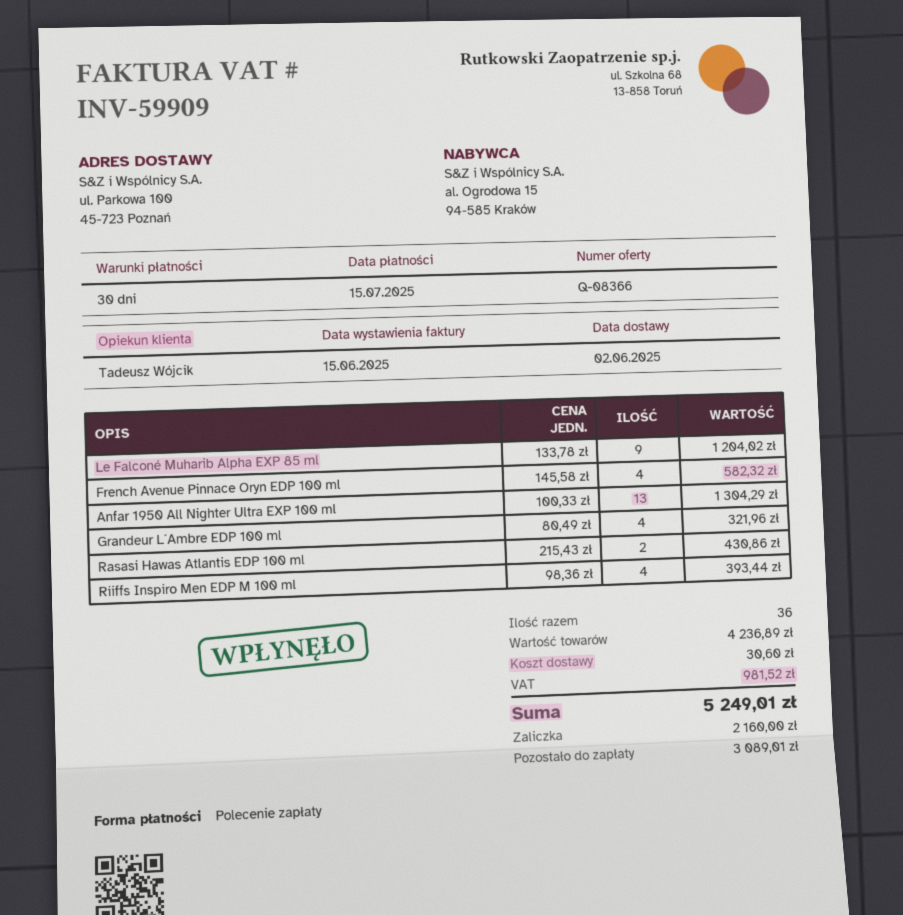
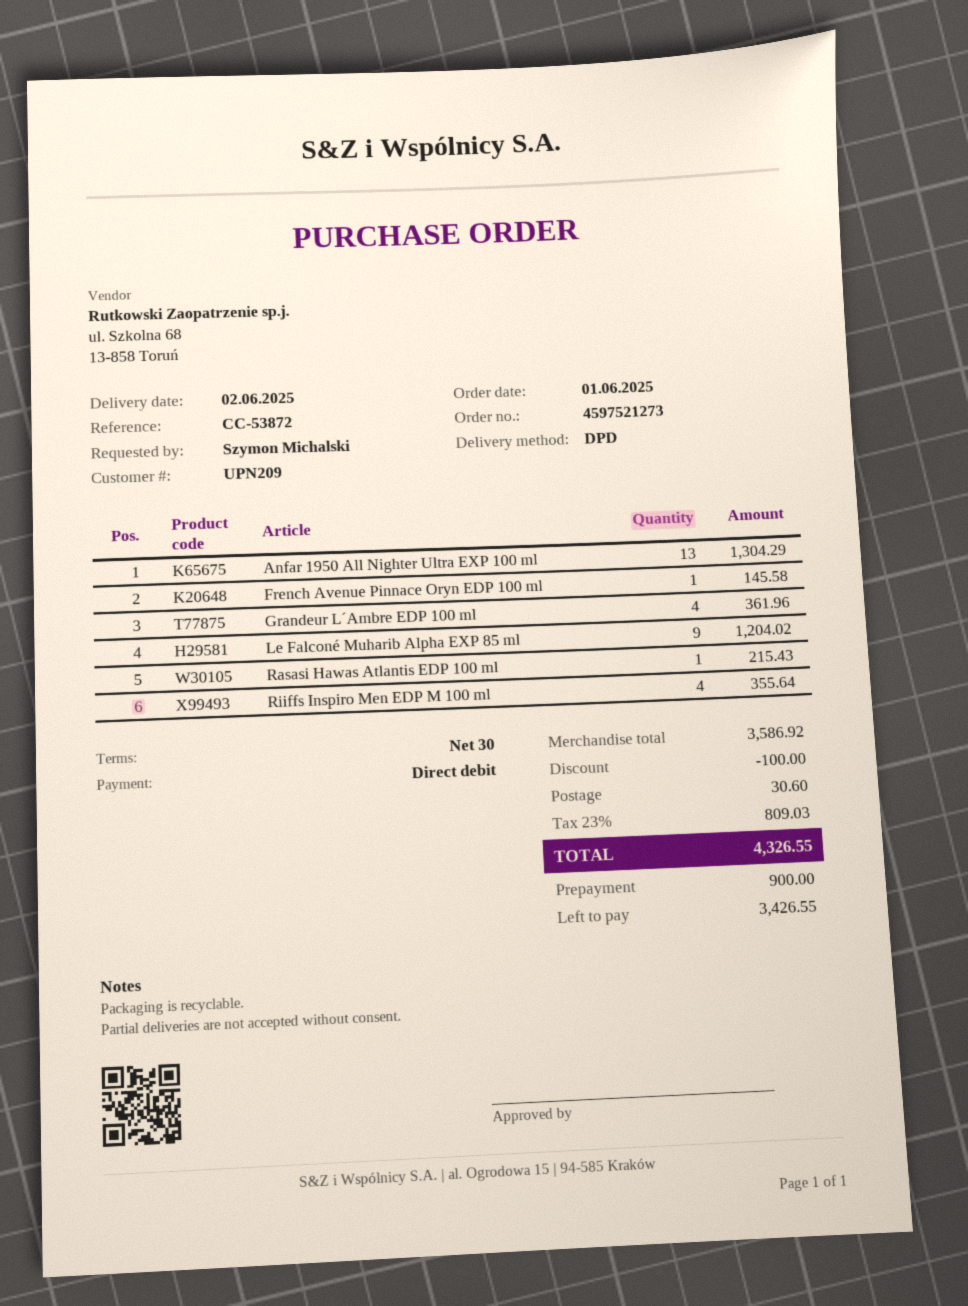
French Avenue Pinnace Oryn EDP 100 ml: 4 for 582.32 -> 1 for 145.58
Grandeur L´Ambre EDP 100 ml: 4 for 321.96 -> 4 for 361.96
Rasasi Hawas Atlantis EDP 100 ml: 2 for 430.86 -> 1 for 215.43
Riiffs Inspiro Men EDP M 100 ml: 4 for 393.44 -> 4 for 355.64
subtotal: 4236.89 -> 3586.92
discount: none -> 100.00
tax: 981.52 -> 809.03
total: 5249.01 -> 4326.55
deposit: 2160.00 -> 900.00
balance: 3089.01 -> 3426.55

